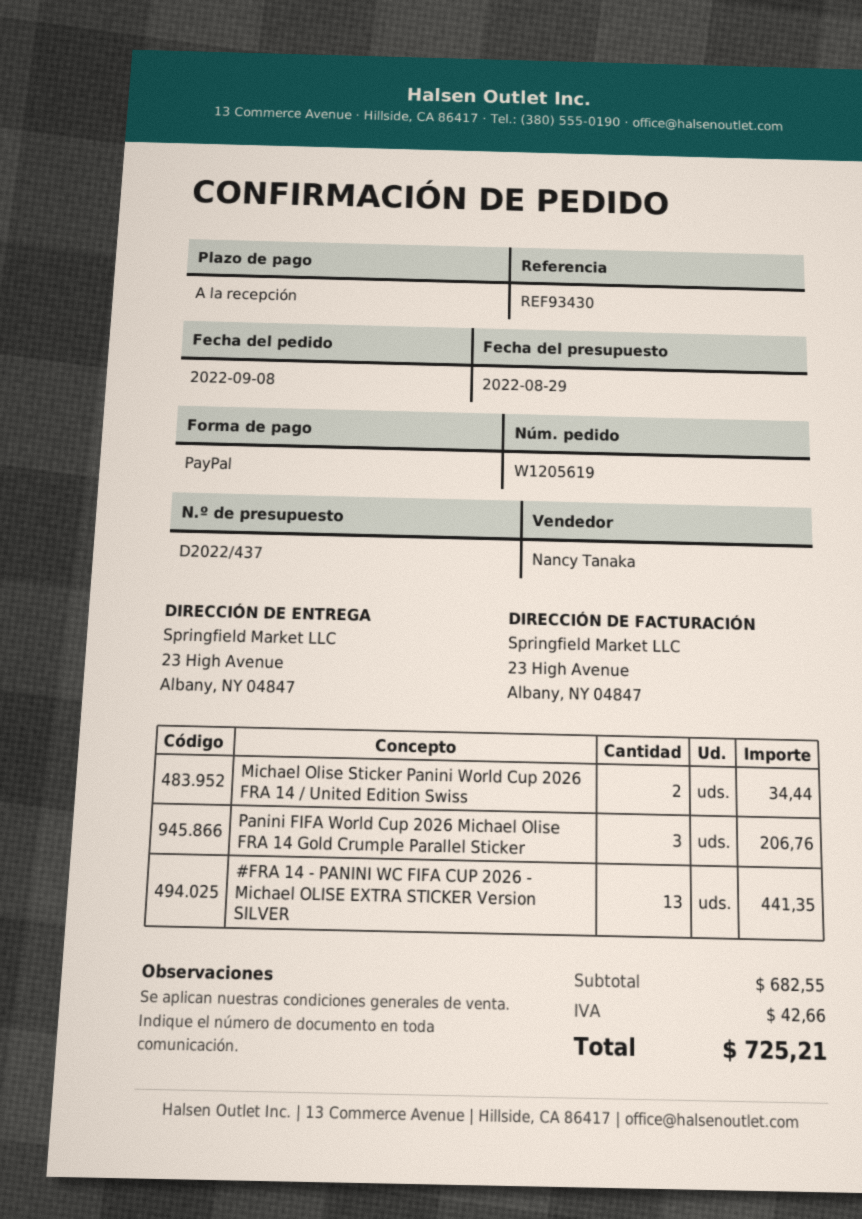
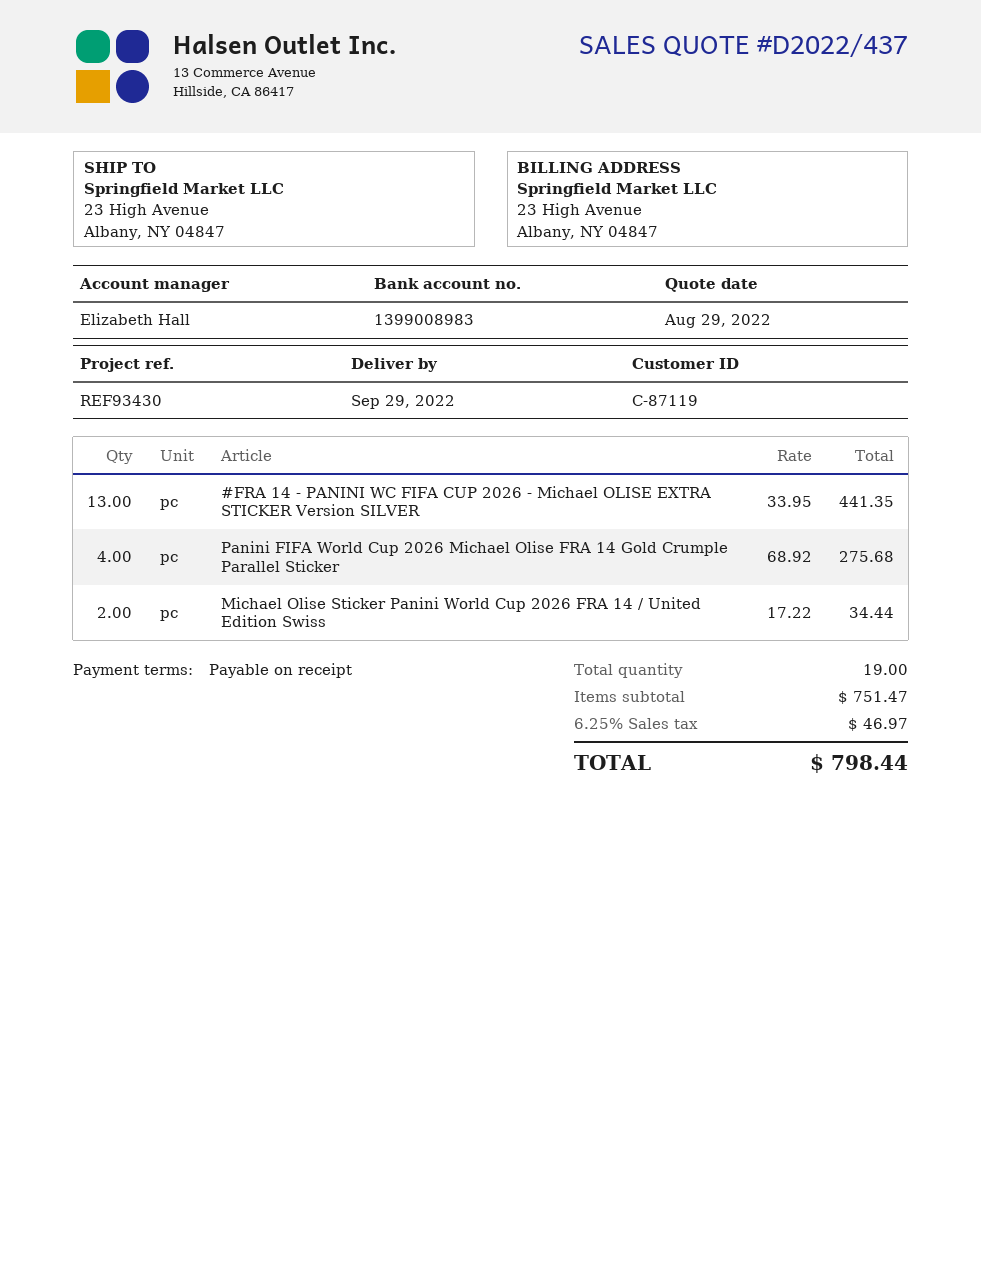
sales rep: Nancy Tanaka -> Elizabeth Hall
Panini FIFA World Cup 2026 Michael Olise FRA 14 Gold Crumple Parallel Sticker: 3 for 206.76 -> 4 for 275.68
subtotal: 682.55 -> 751.47
tax: 42.66 -> 46.97
total: 725.21 -> 798.44

